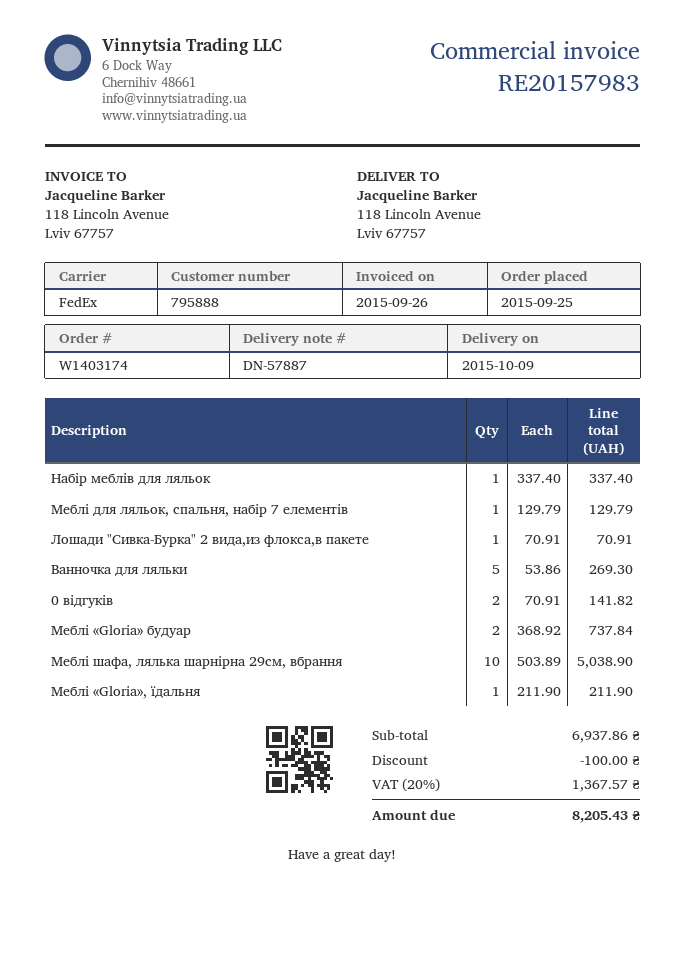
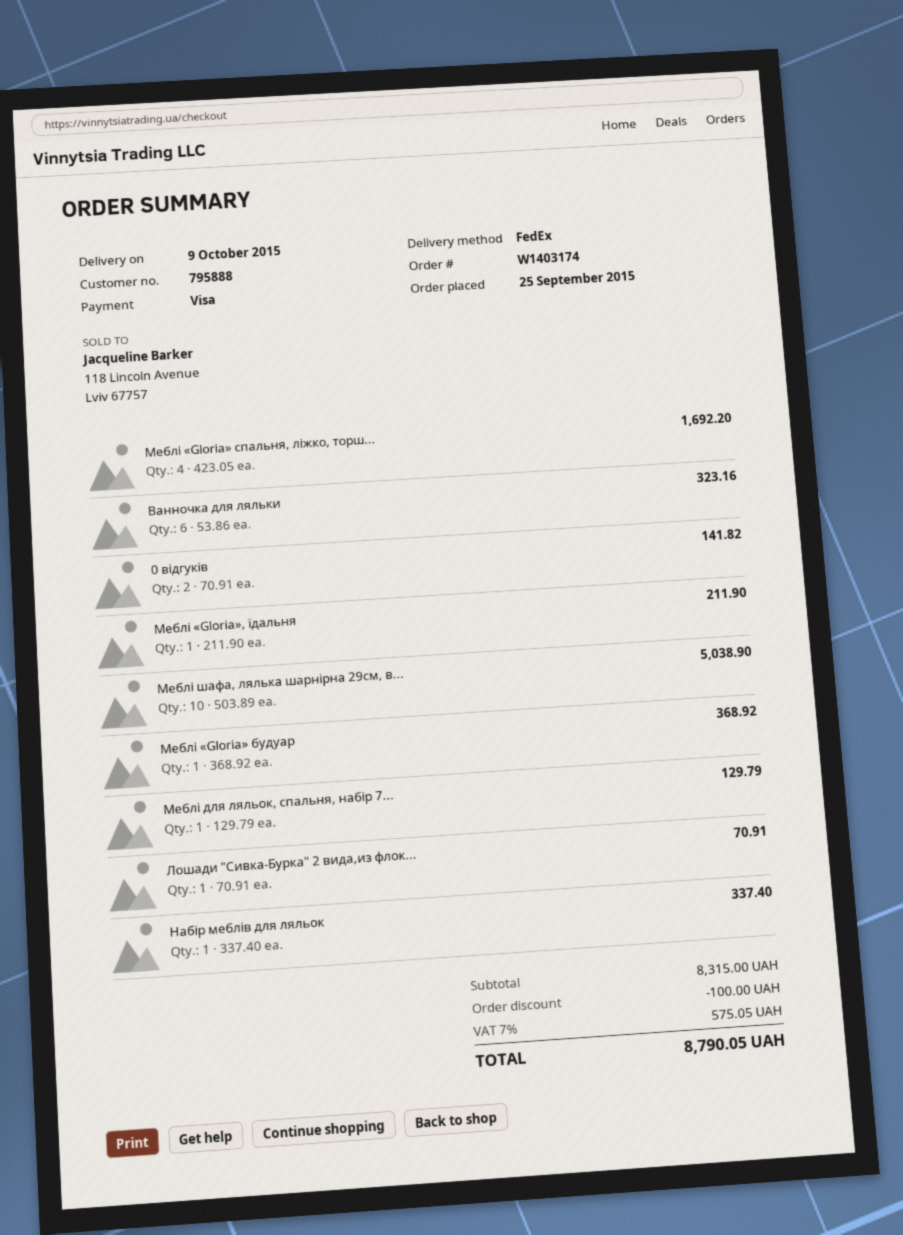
Ванночка для ляльки: 5 x 53.86 = 269.30 -> 6 x 53.86 = 323.16
Меблі «Gloria» будуар: 2 x 368.92 = 737.84 -> 1 x 368.92 = 368.92
Меблі «Gloria» спальня, ліжко, торш...: none -> 4 x 423.05 = 1692.20
subtotal: 6937.86 -> 8315.00
tax: 20% = 1367.57 -> 7% = 575.05
total: 8205.43 -> 8790.05

